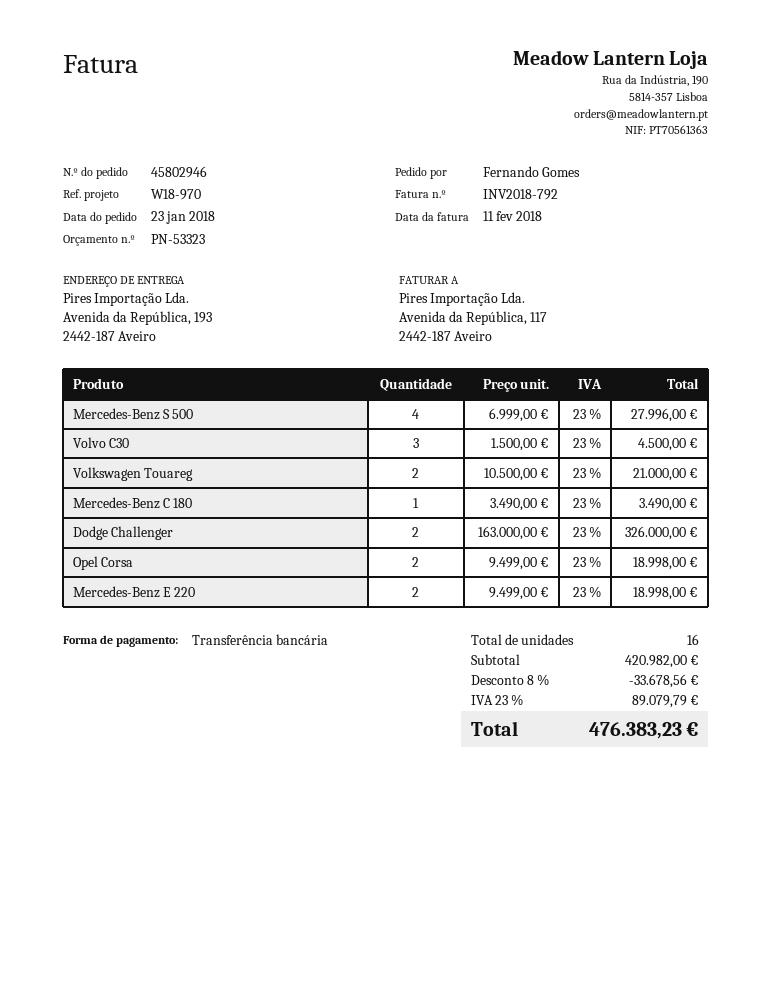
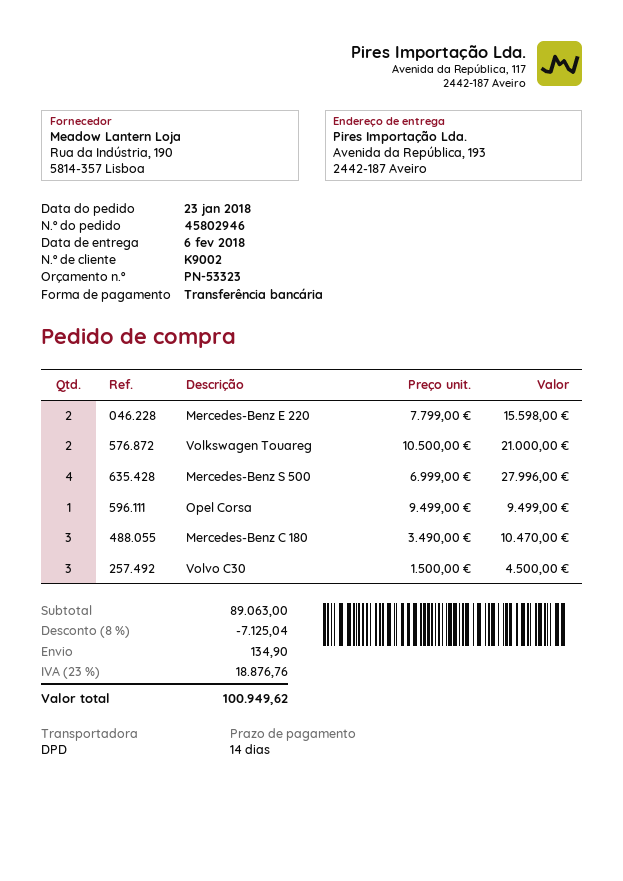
Mercedes-Benz C 180: 1 x 3490.00 = 3490.00 -> 3 x 3490.00 = 10470.00
Dodge Challenger: 2 x 163000.00 = 326000.00 -> none
Opel Corsa: 2 x 9499.00 = 18998.00 -> 1 x 9499.00 = 9499.00
Mercedes-Benz E 220: 2 x 9499.00 = 18998.00 -> 2 x 7799.00 = 15598.00
subtotal: 420982.00 -> 89063.00
discount: 8% = 33678.56 -> 8% = 7125.04
shipping: none -> 134.90
tax: 23% = 89079.79 -> 23% = 18876.76
total: 476383.23 -> 100949.62

